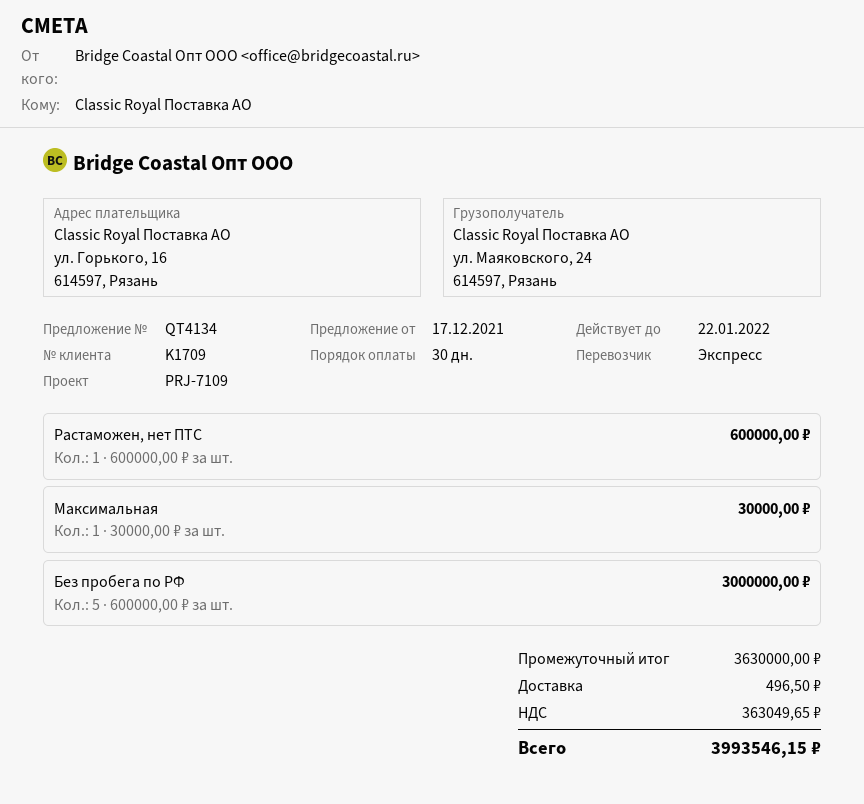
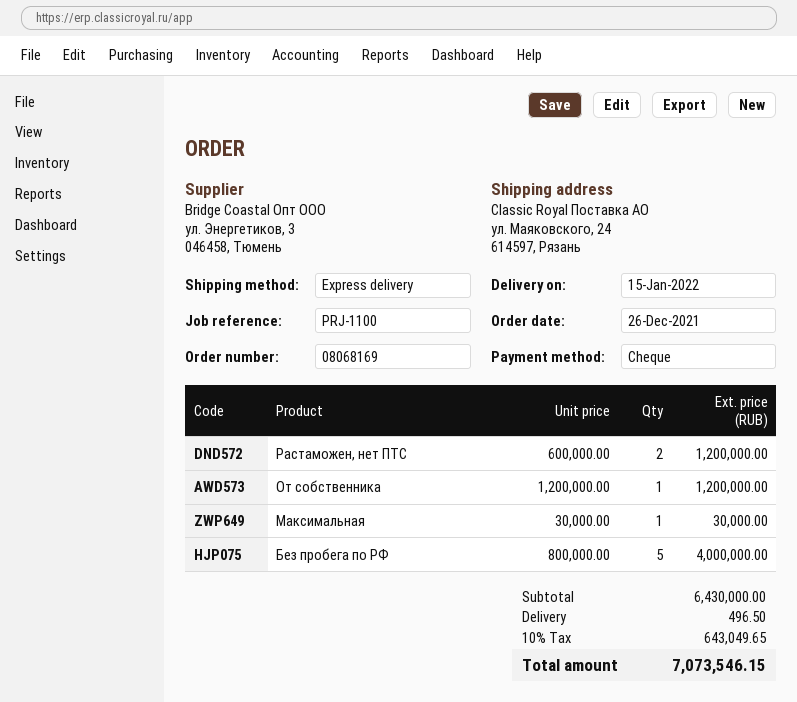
reference: PRJ-7109 -> PRJ-1100
Растаможен, нет ПТС: 1 x 600000.00 = 600000.00 -> 2 x 600000.00 = 1200000.00
Без пробега по РФ: 5 x 600000.00 = 3000000.00 -> 5 x 800000.00 = 4000000.00
От собственника: none -> 1 x 1200000.00 = 1200000.00
subtotal: 3630000.00 -> 6430000.00
tax: 363049.65 -> 643049.65
total: 3993546.15 -> 7073546.15

